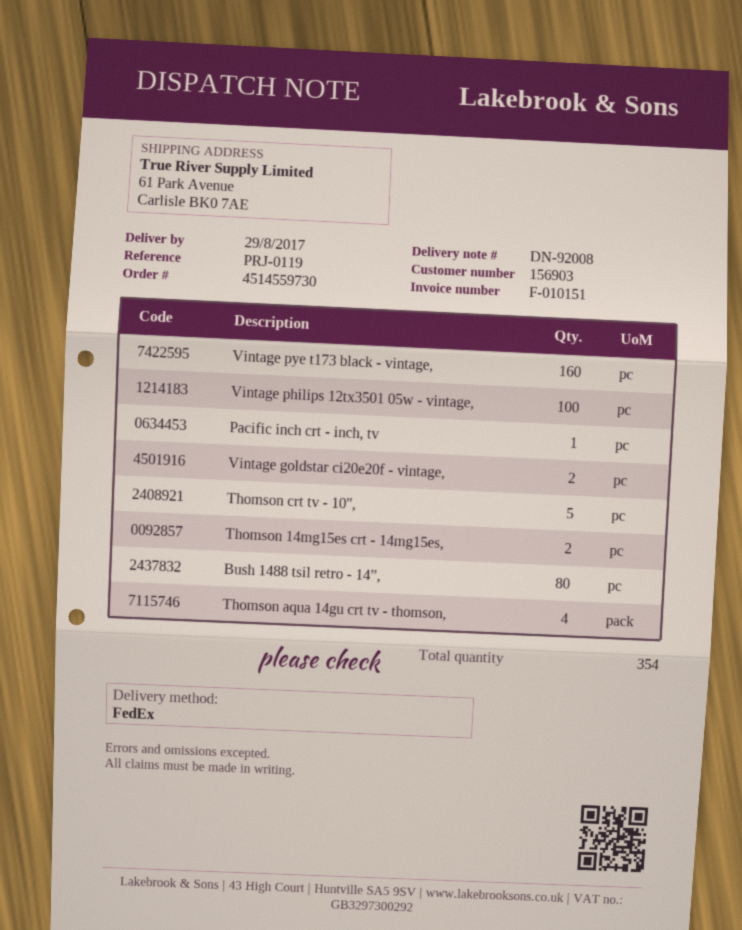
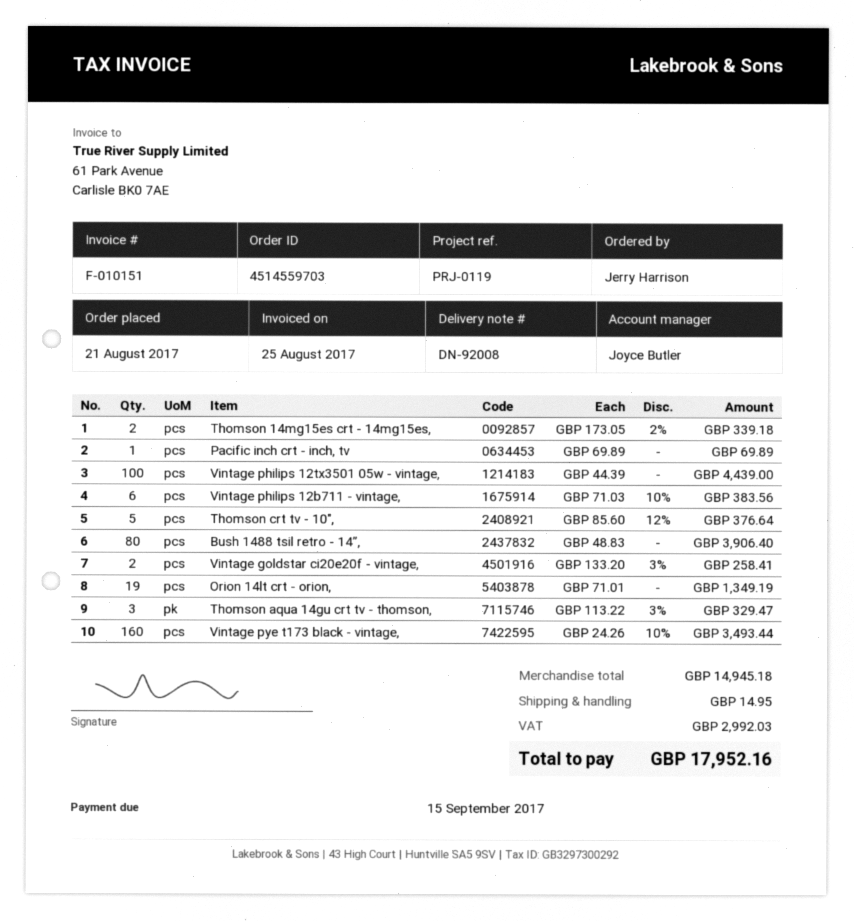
order number: 4514559730 -> 4514559703
Thomson aqua 14gu crt tv - thomson,: 4 -> 3
Vintage philips 12b711 - vintage,: none -> 6
Orion 14lt crt - orion,: none -> 19

